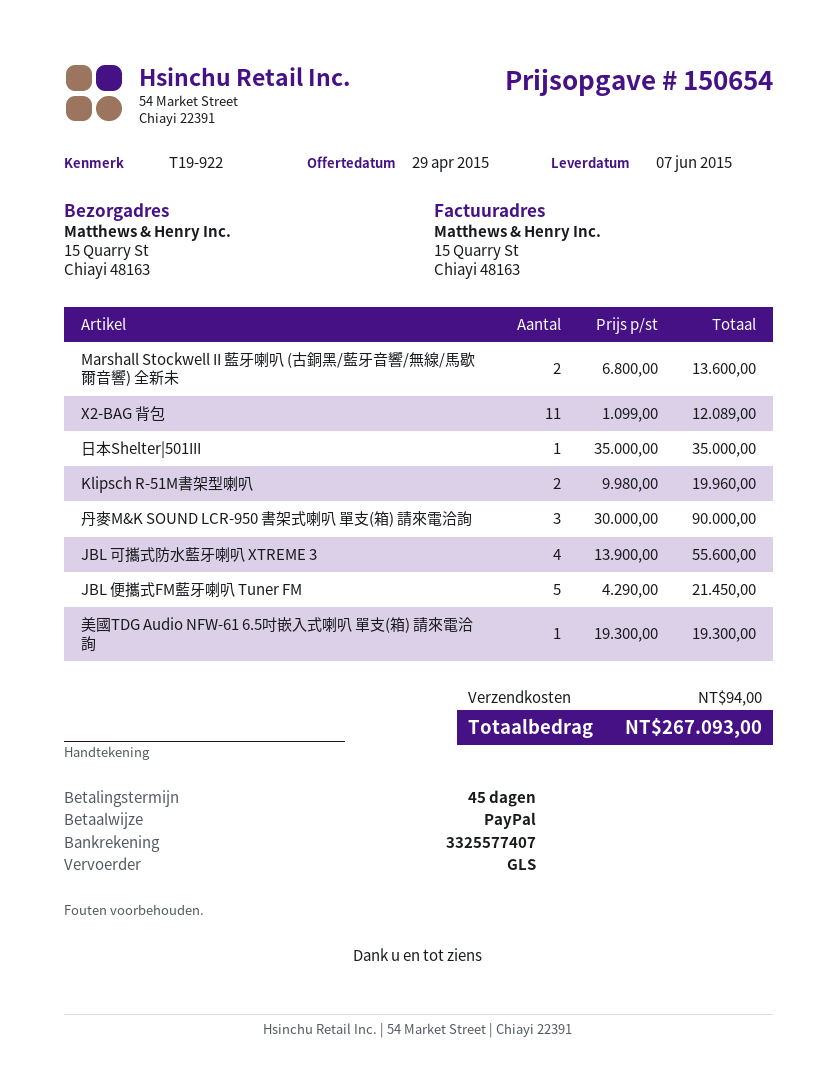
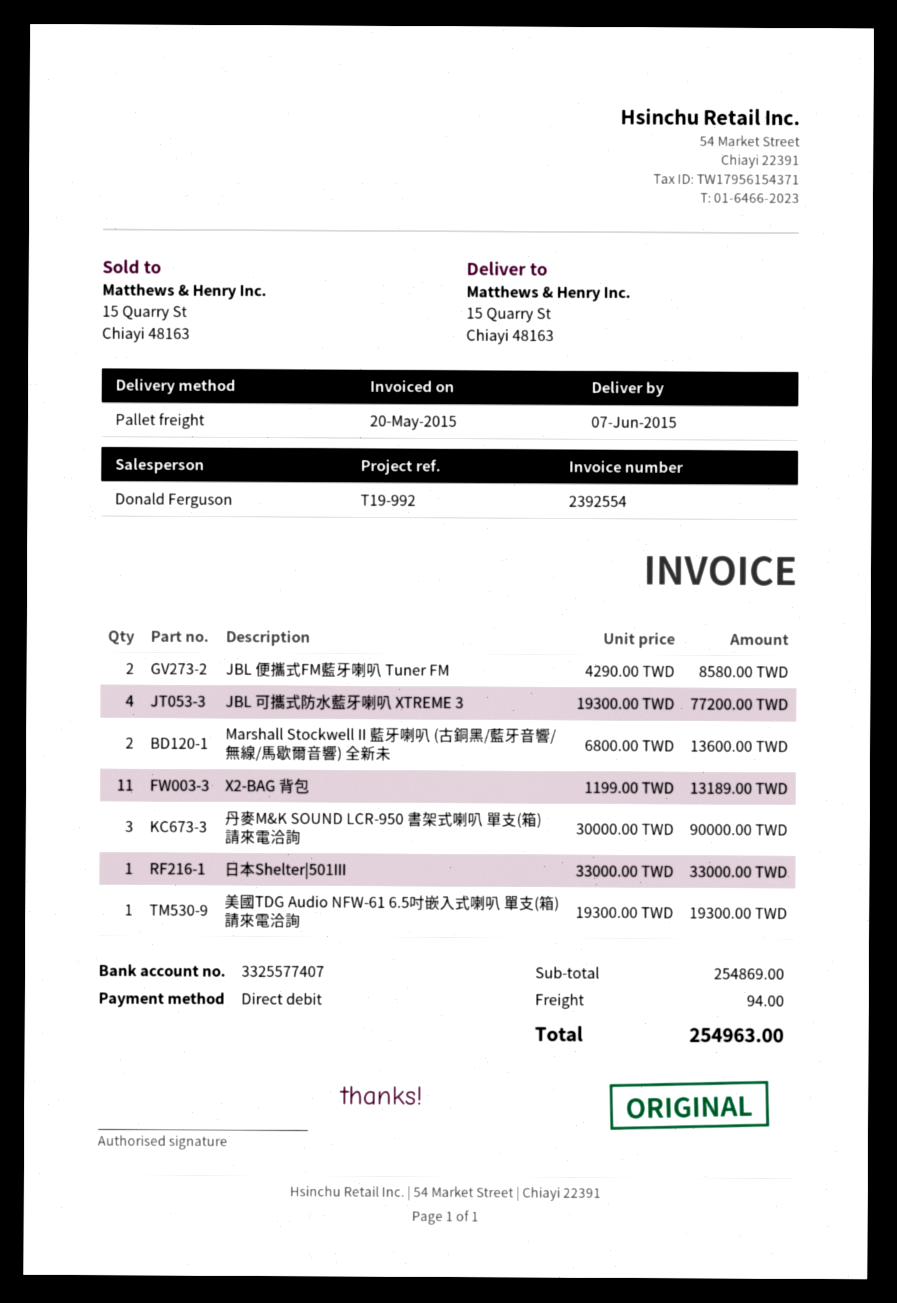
reference: T19-922 -> T19-992
payment method: PayPal -> direct debit
shipping method: GLS -> pallet freight
X2-BAG 背包: 11 x 1099.00 = 12089.00 -> 11 x 1199.00 = 13189.00
日本Shelter|501III: 1 x 35000.00 = 35000.00 -> 1 x 33000.00 = 33000.00
Klipsch R-51M書架型喇叭: 2 x 9980.00 = 19960.00 -> none
JBL 可攜式防水藍牙喇叭 XTREME 3: 4 x 13900.00 = 55600.00 -> 4 x 19300.00 = 77200.00
JBL 便攜式FM藍牙喇叭 Tuner FM: 5 x 4290.00 = 21450.00 -> 2 x 4290.00 = 8580.00
total: 267093.00 -> 254963.00

